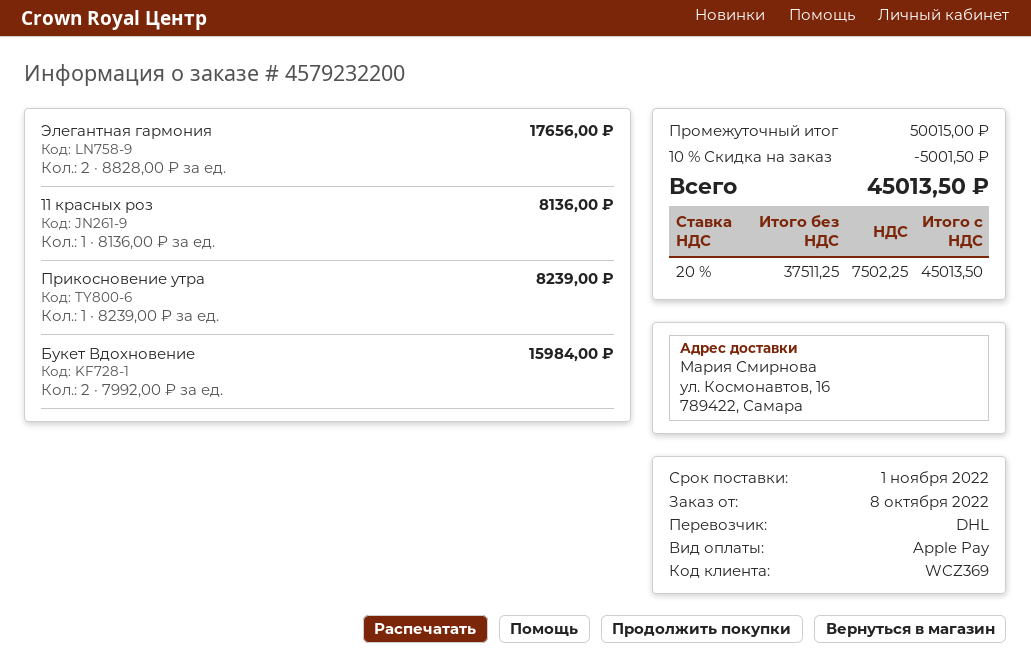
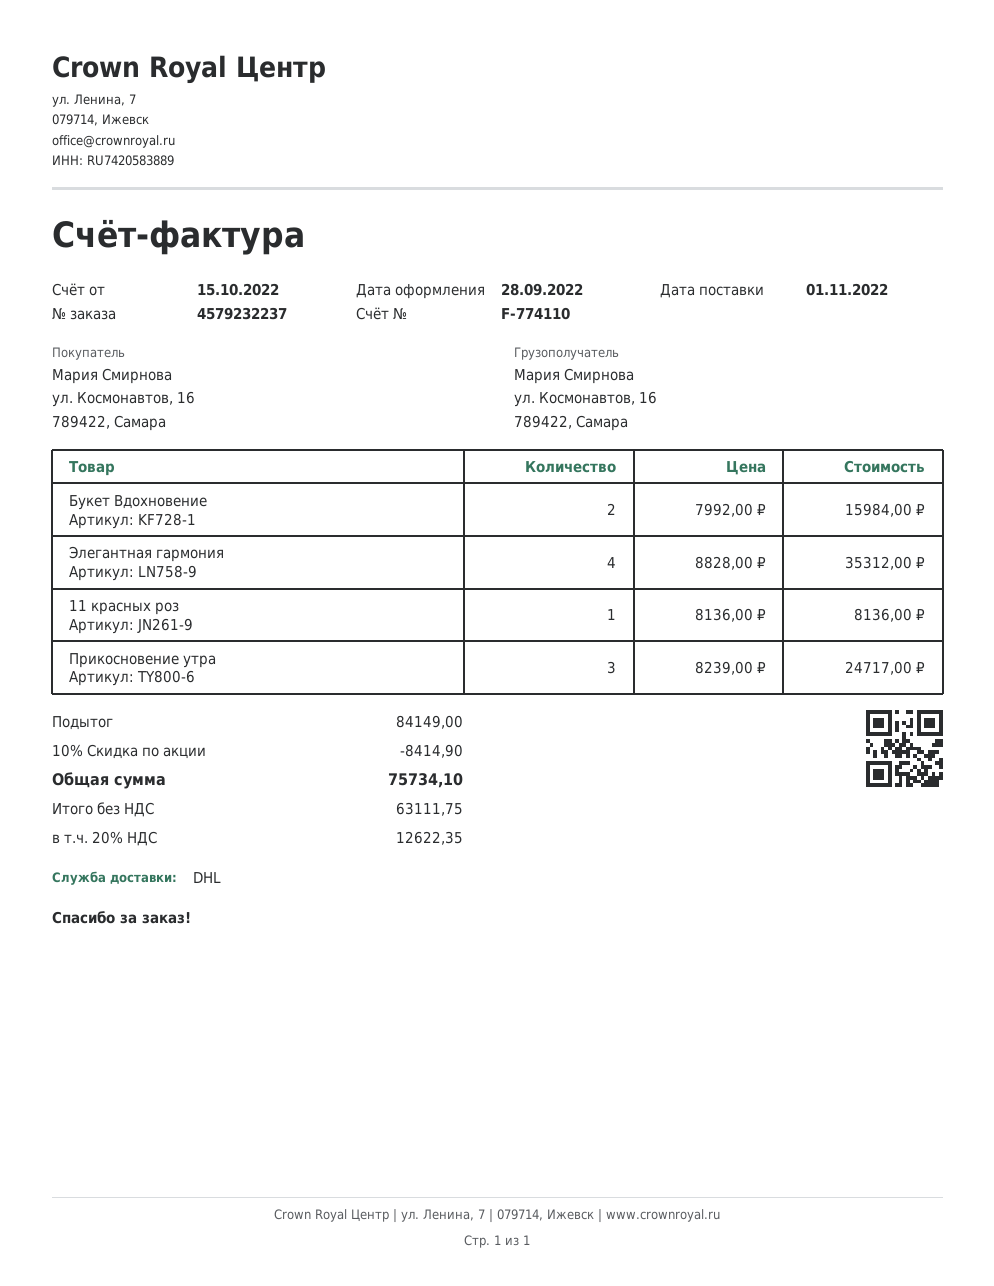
order number: 4579232200 -> 4579232237
order date: 2022-10-08 -> 2022-09-28
Элегантная гармония: 2 x 8828.00 = 17656.00 -> 4 x 8828.00 = 35312.00
Прикосновение утра: 1 x 8239.00 = 8239.00 -> 3 x 8239.00 = 24717.00
subtotal: 50015.00 -> 84149.00
discount: 10% = 5001.50 -> 10% = 8414.90
net: 37511.25 -> 63111.75
tax: 20% = 7502.25 -> 20% = 12622.35
total: 45013.50 -> 75734.10

